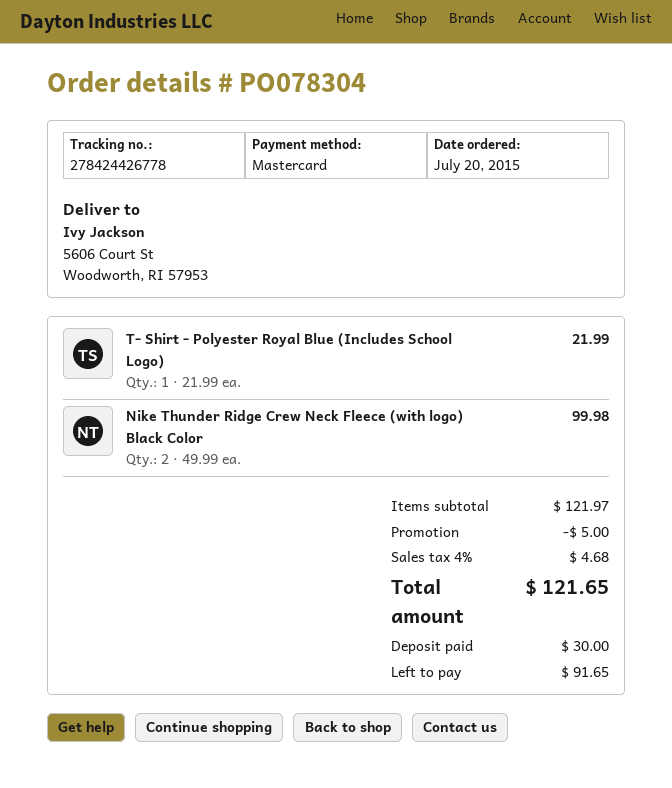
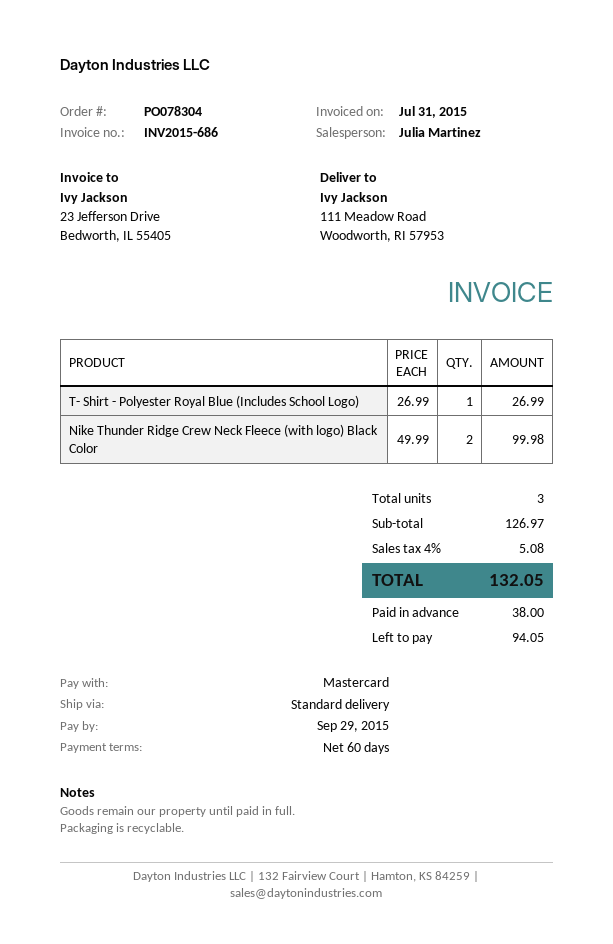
ship to: 5606 Court St, Woodworth, RI 57953 -> 111 Meadow Road, Woodworth, RI 57953
T- Shirt - Polyester Royal Blue (Includes School Logo): 1 x 21.99 = 21.99 -> 1 x 26.99 = 26.99
subtotal: 121.97 -> 126.97
discount: 5.00 -> none
tax: 4% = 4.68 -> 4% = 5.08
total: 121.65 -> 132.05
deposit: 30.00 -> 38.00
balance: 91.65 -> 94.05

